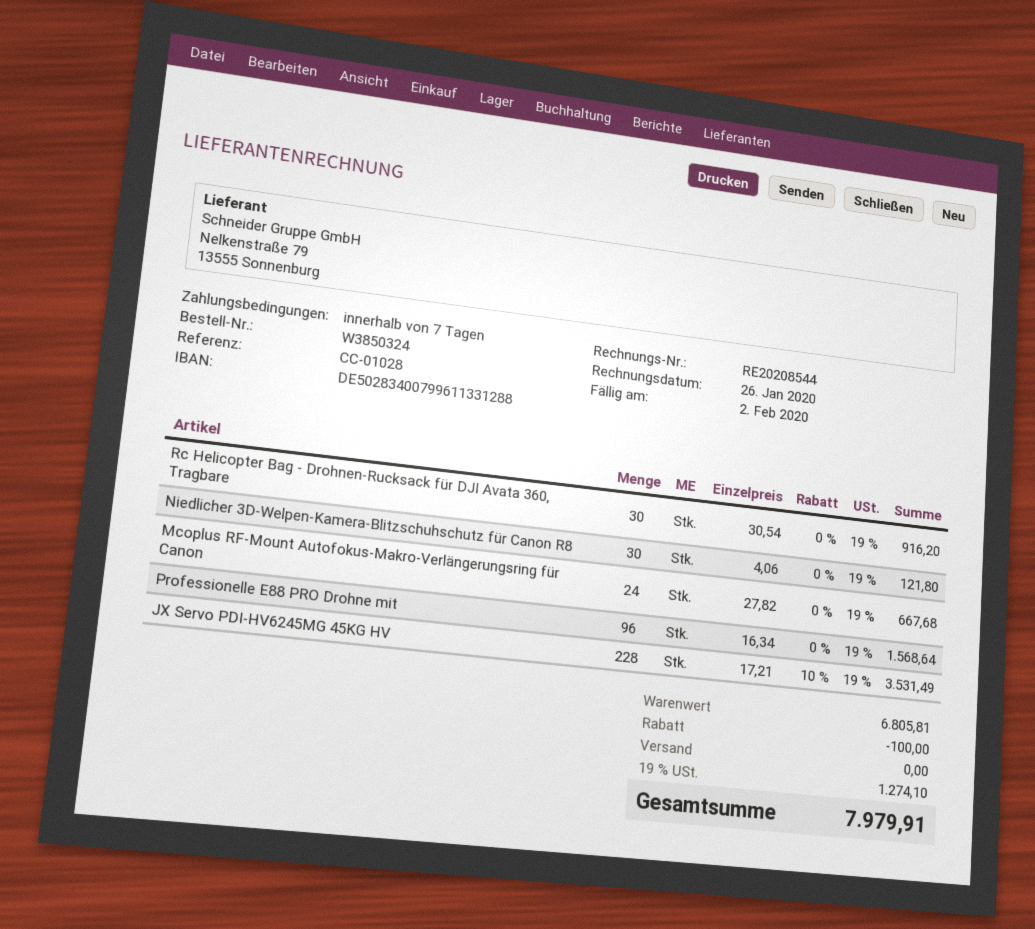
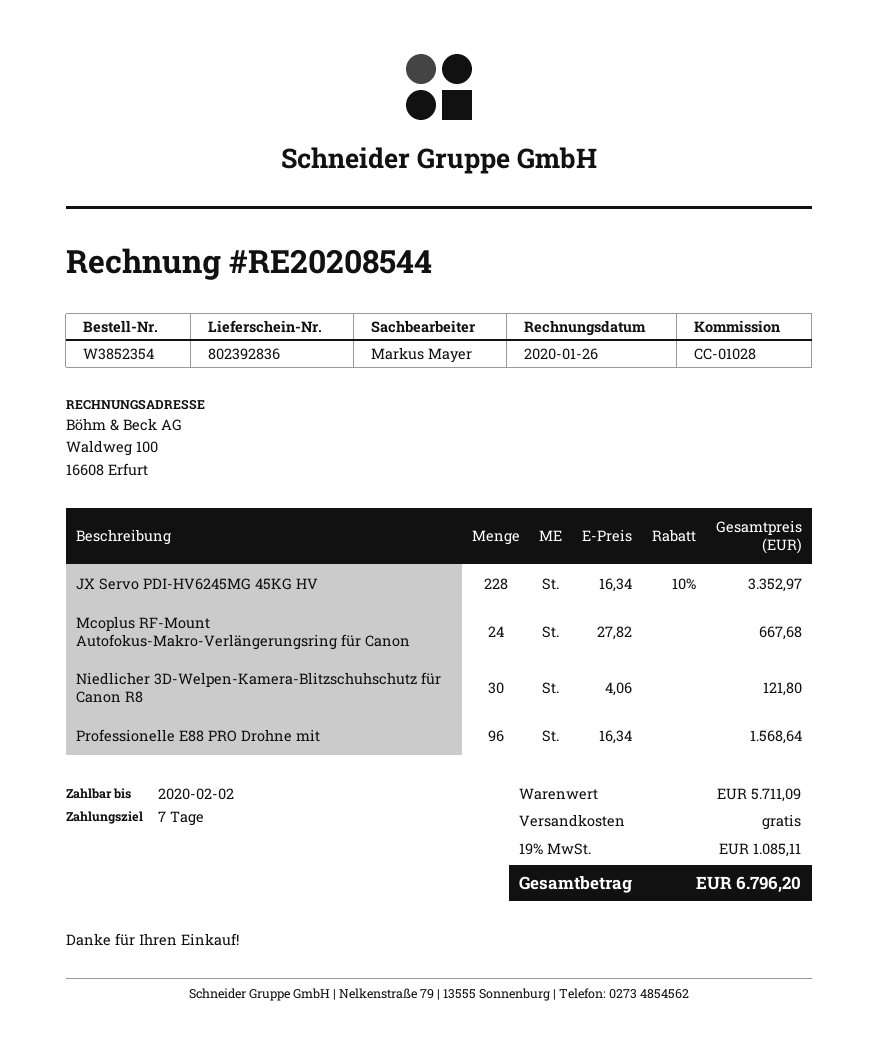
order number: W3850324 -> W3852354
Rc Helicopter Bag - Drohnen-Rucksack für DJI Avata 360, Tragbare: 30 x 30.54 = 916.20 -> none
JX Servo PDI-HV6245MG 45KG HV: 228 x 17.21 - 10% = 3531.49 -> 228 x 16.34 - 10% = 3352.97
subtotal: 6805.81 -> 5711.09
discount: 100.00 -> none
tax: 19% = 1274.10 -> 19% = 1085.11
total: 7979.91 -> 6796.20

